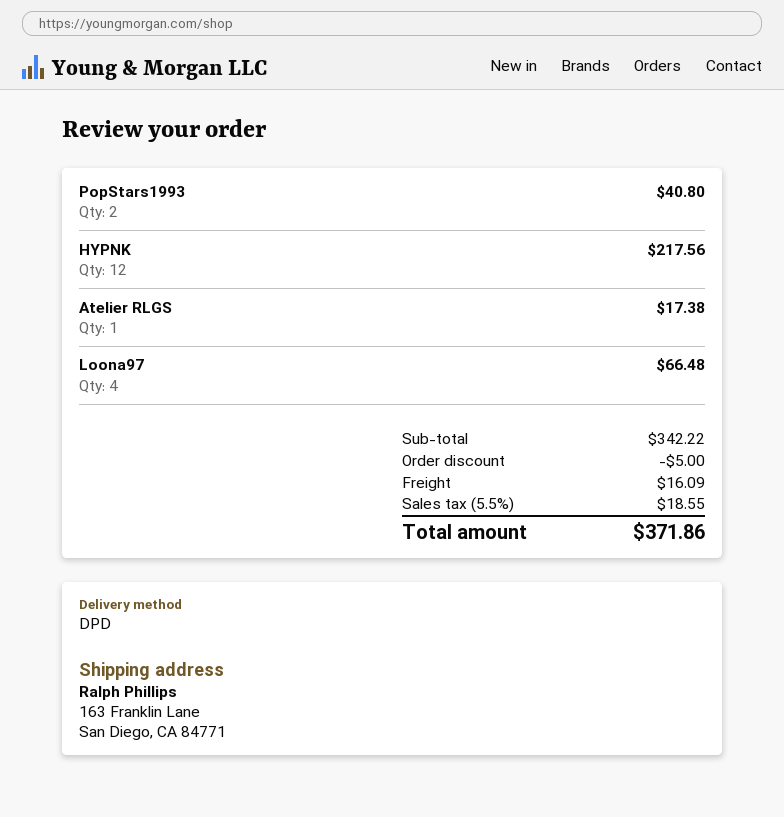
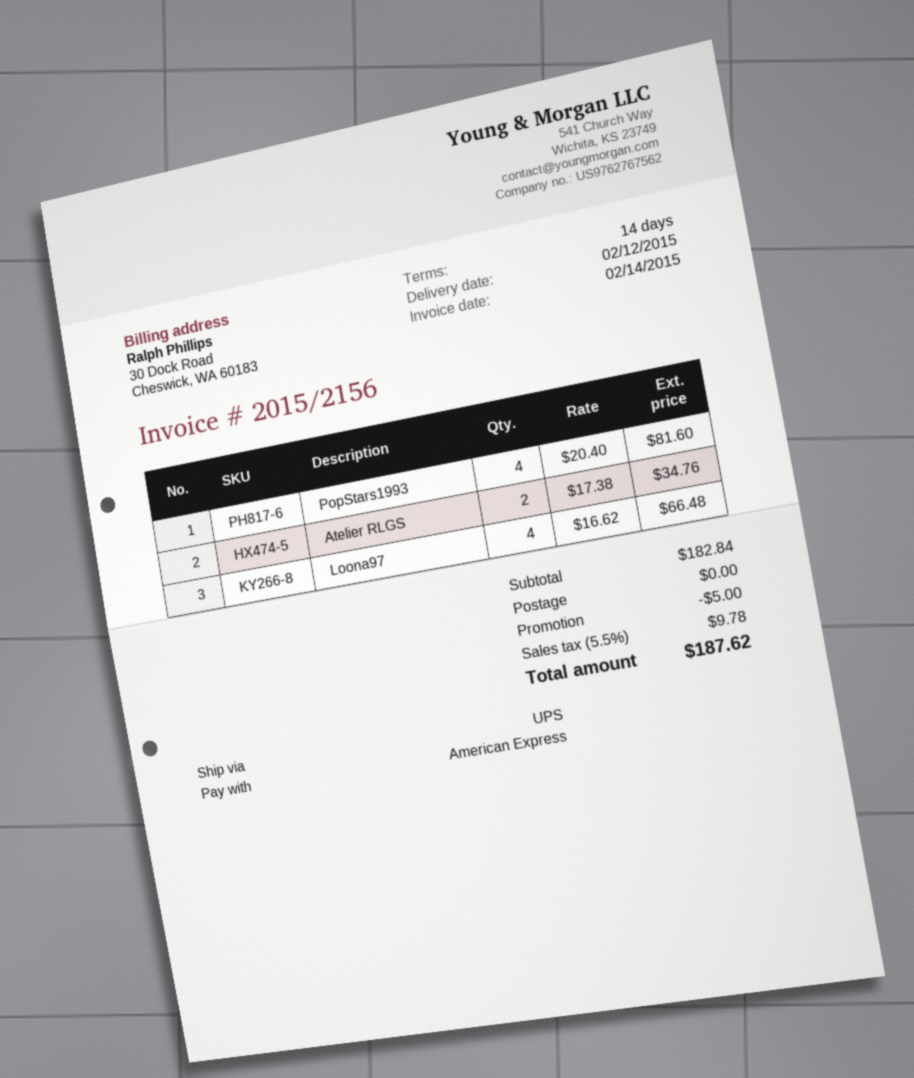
shipping method: DPD -> UPS
PopStars1993: 2 for 40.80 -> 4 for 81.60
HYPNK: 12 for 217.56 -> none
Atelier RLGS: 1 for 17.38 -> 2 for 34.76
subtotal: 342.22 -> 182.84
shipping: 16.09 -> 0.00
tax: 5.5% = 18.55 -> 5.5% = 9.78
total: 371.86 -> 187.62

